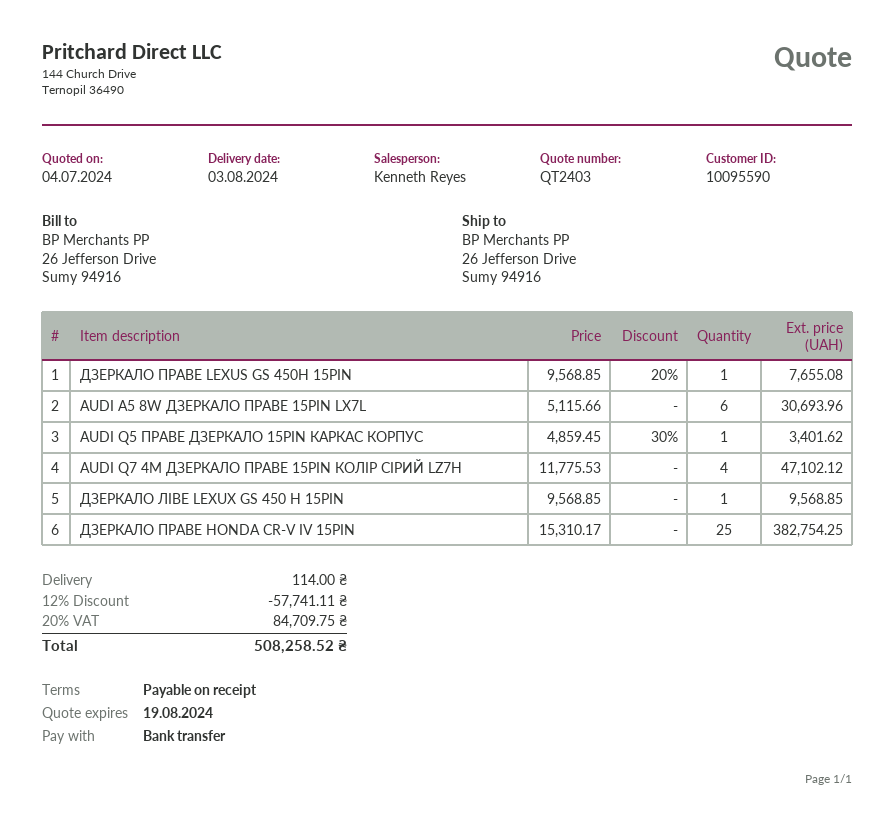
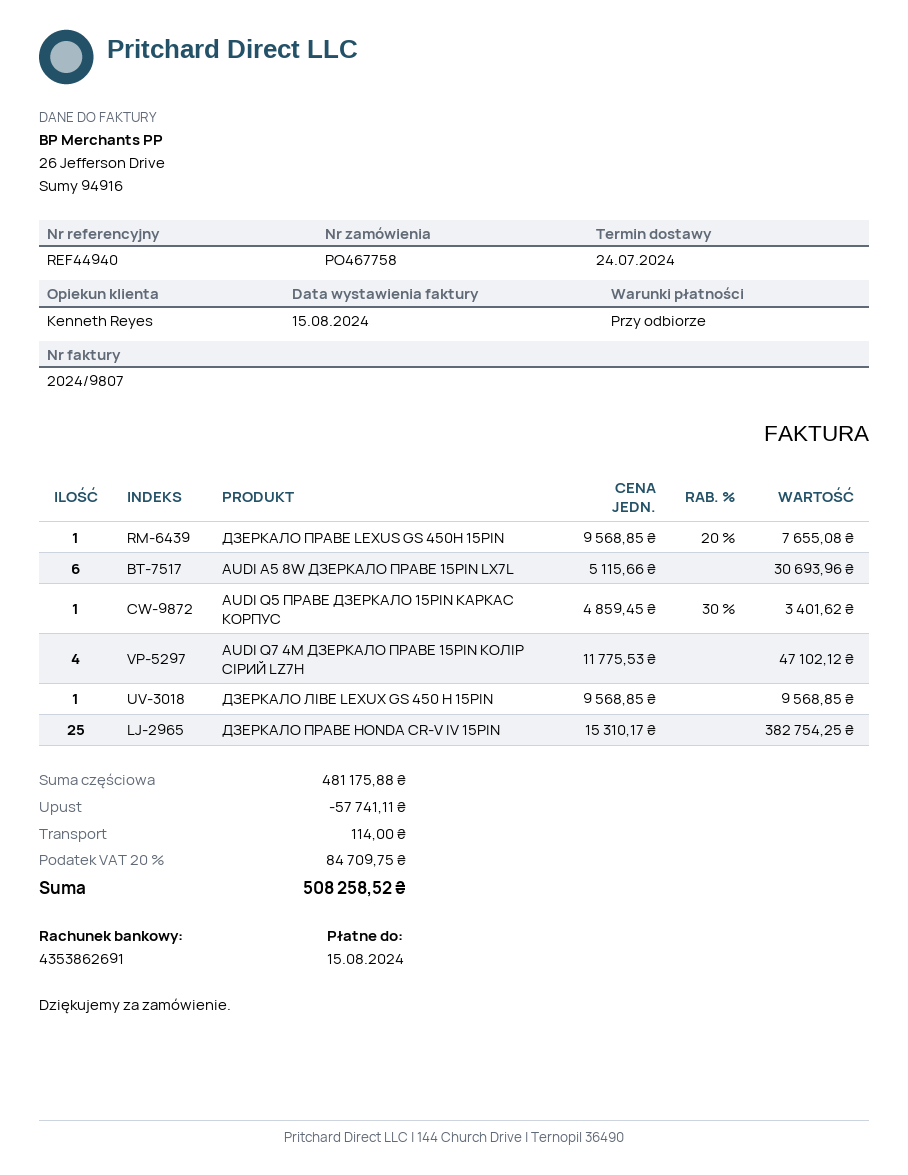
delivery date: 2024-08-03 -> 2024-07-24

